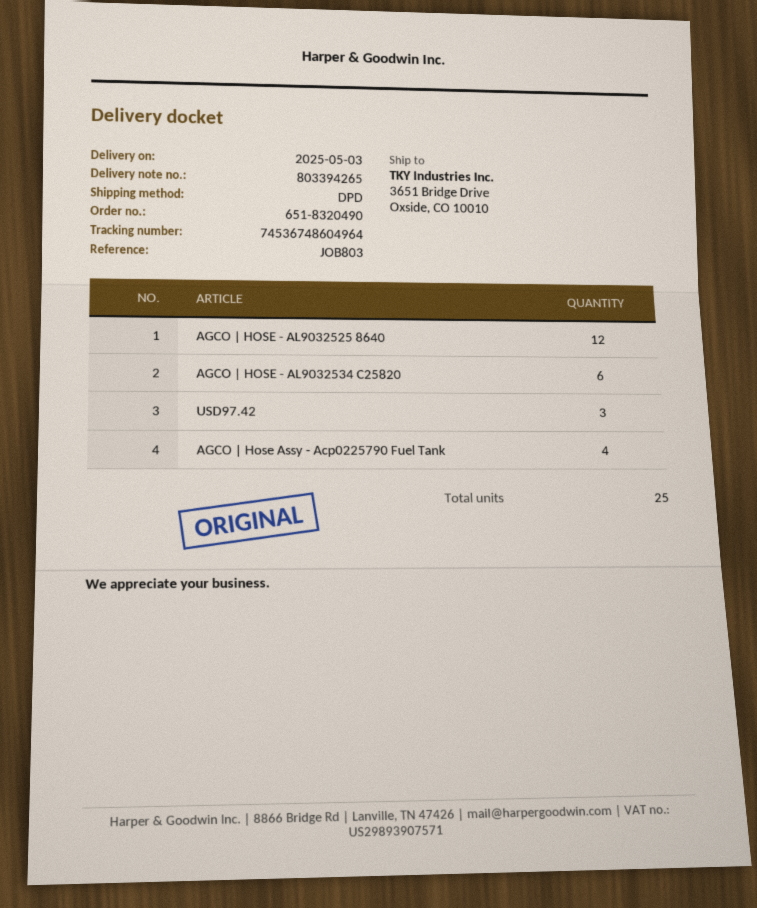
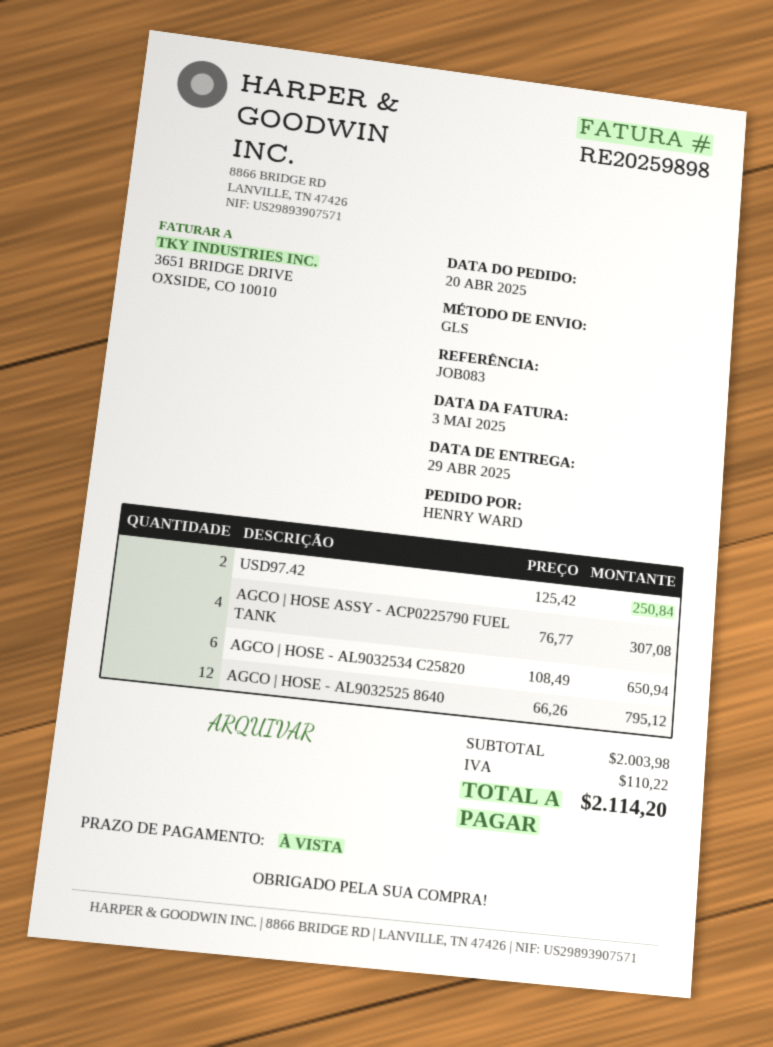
delivery date: 2025-05-03 -> 2025-04-29
reference: JOB803 -> JOB083
shipping method: DPD -> GLS
USD97.42: 3 -> 2

